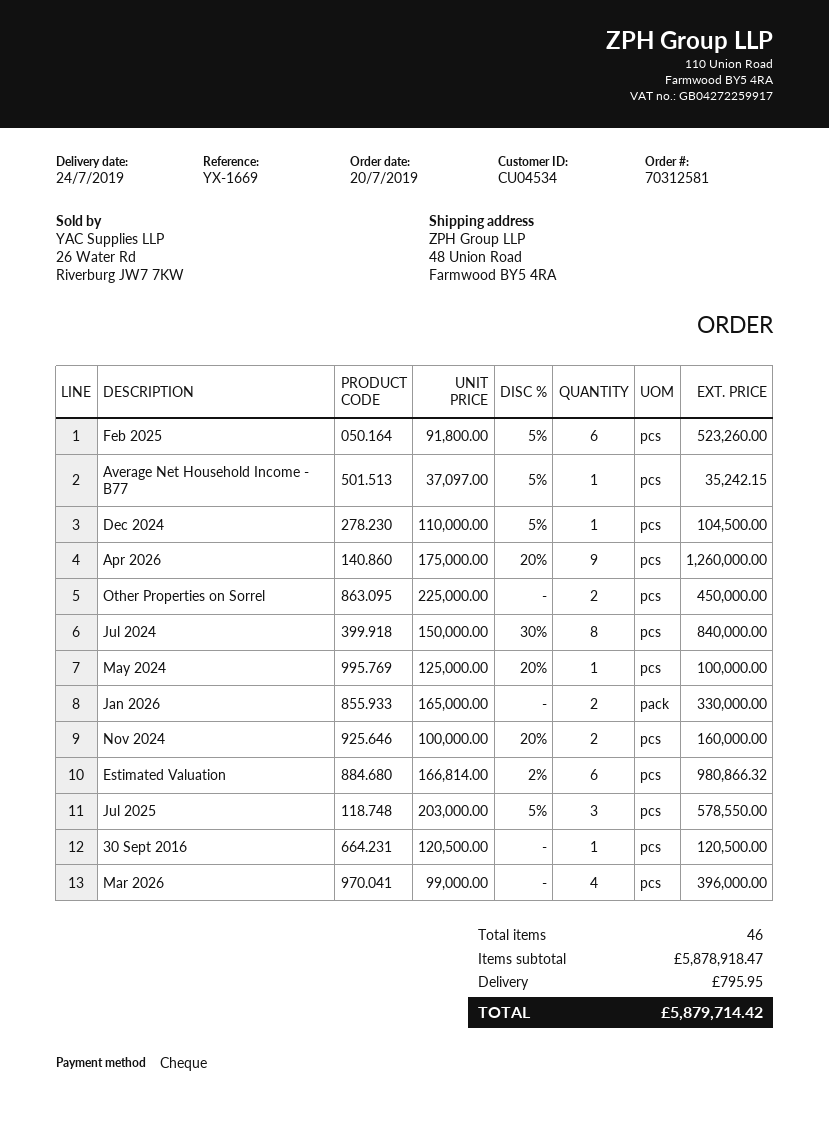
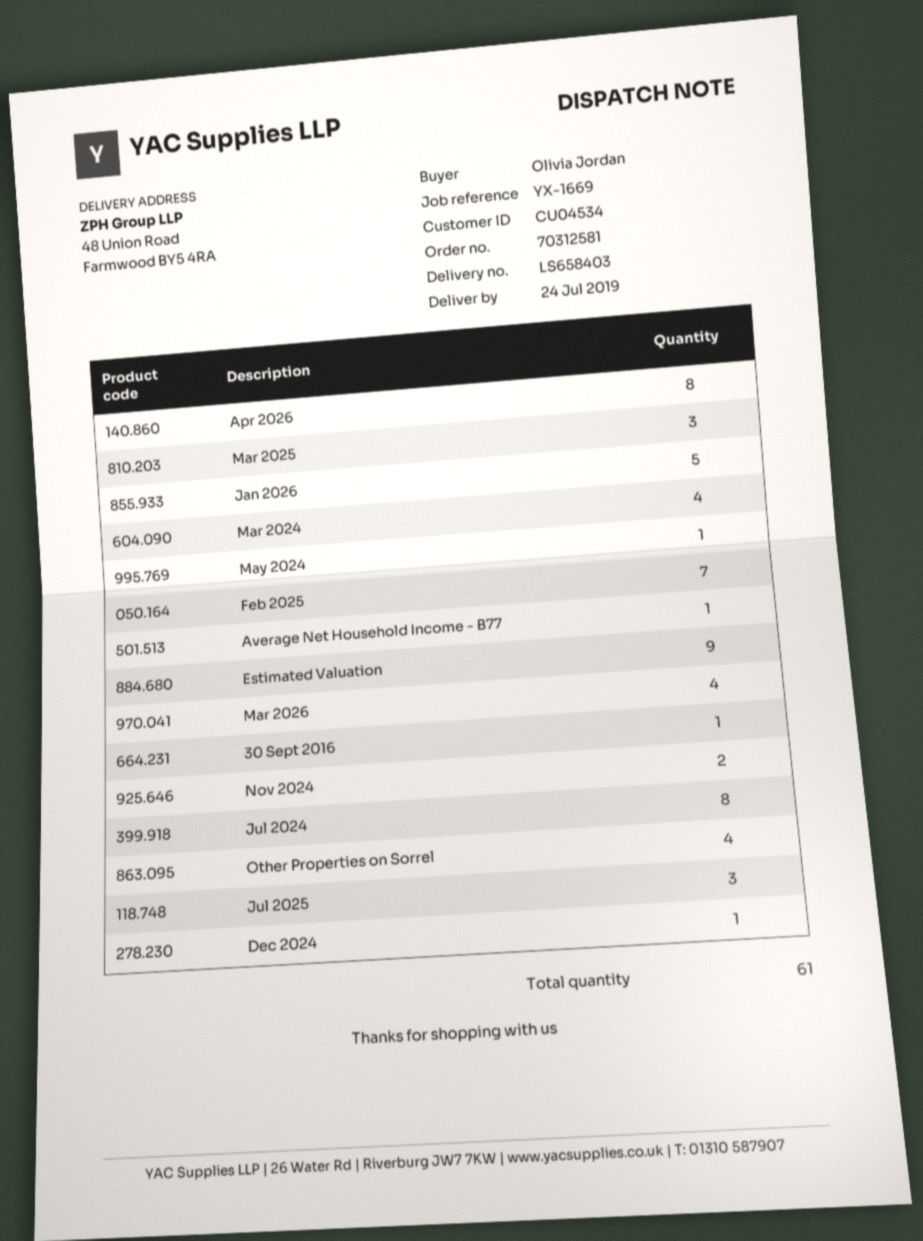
Feb 2025: 6 -> 7
Apr 2026: 9 -> 8
Other Properties on Sorrel: 2 -> 4
Jan 2026: 2 -> 5
Estimated Valuation: 6 -> 9
Mar 2025: none -> 3
Mar 2024: none -> 4
total quantity: 46 -> 61

